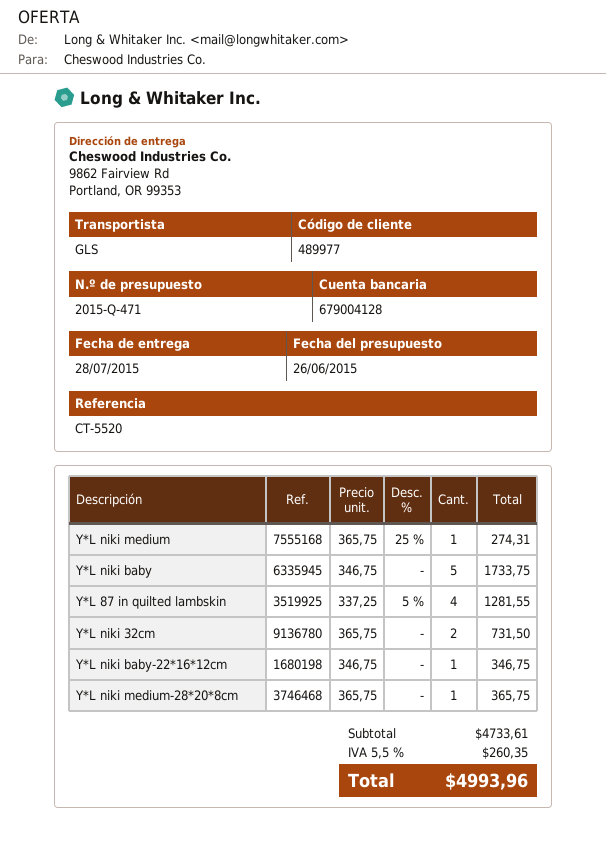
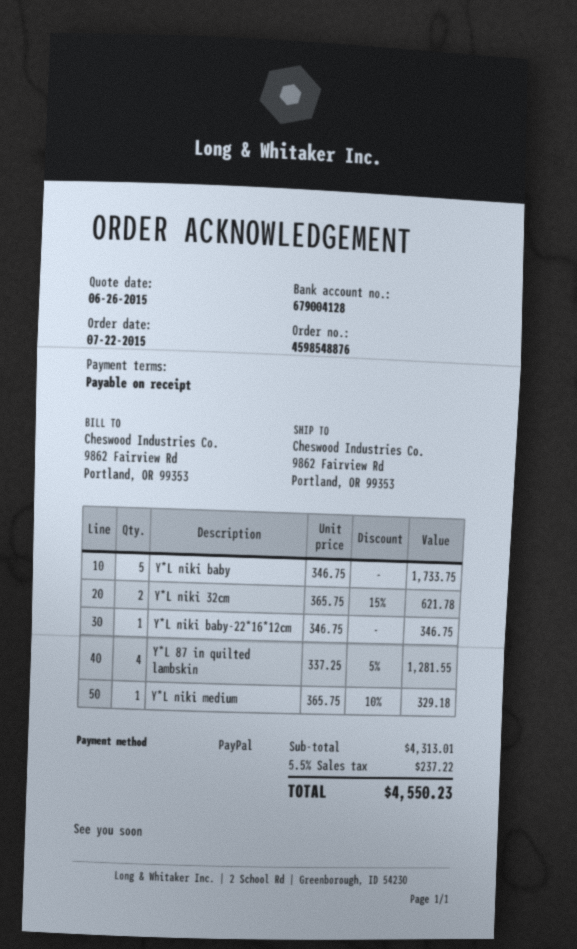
Y*L niki medium: 1 x 365.75 - 25% = 274.31 -> 1 x 365.75 - 10% = 329.18
Y*L niki 32cm: 2 x 365.75 = 731.50 -> 2 x 365.75 - 15% = 621.78
Y*L niki medium-28*20*8cm: 1 x 365.75 = 365.75 -> none
subtotal: 4733.61 -> 4313.01
tax: 5.5% = 260.35 -> 5.5% = 237.22
total: 4993.96 -> 4550.23

